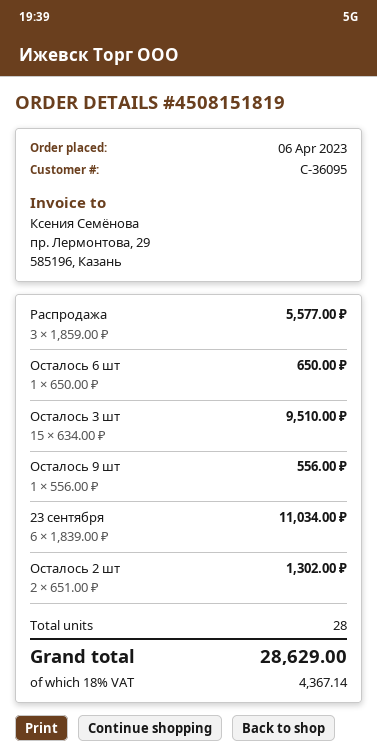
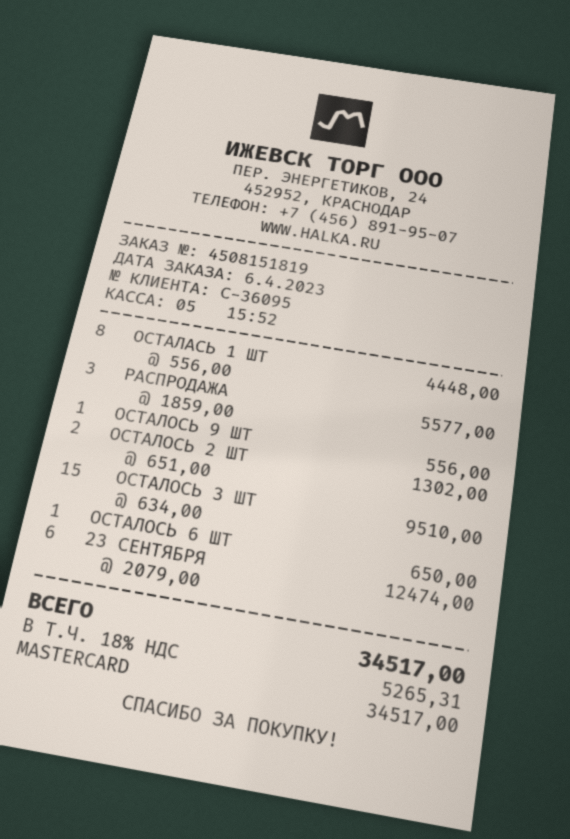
23 сентября: 6 x 1839.00 = 11034.00 -> 6 x 2079.00 = 12474.00
ОСТАЛАСЬ 1 ШТ: none -> 8 x 556.00 = 4448.00
tax: 18% = 4367.14 -> 18% = 5265.31
total: 28629.00 -> 34517.00

